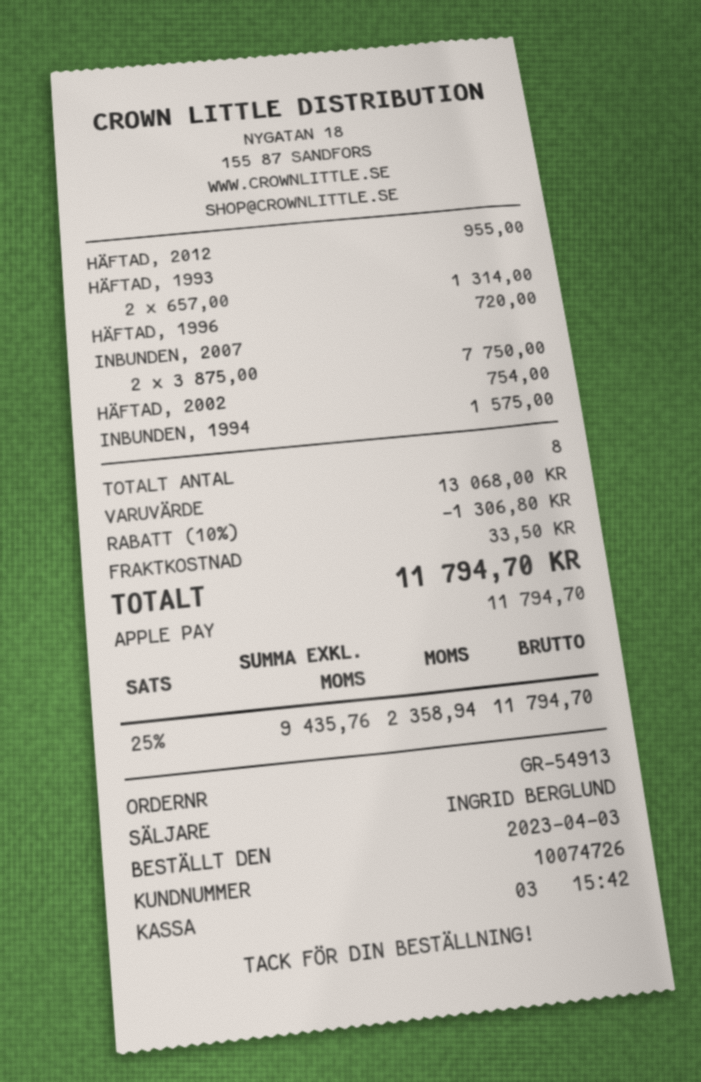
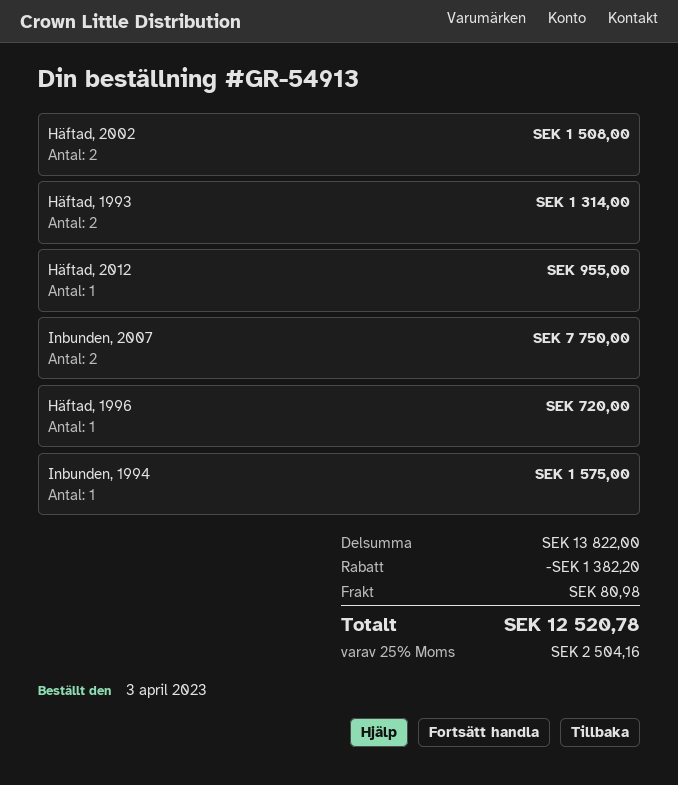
HÄFTAD, 2002: 1 for 754.00 -> 2 for 1508.00
subtotal: 13068.00 -> 13822.00
discount: 1306.80 -> 1382.20
shipping: 33.50 -> 80.98
tax: 25% = 2358.94 -> 25% = 2504.16
total: 11794.70 -> 12520.78

